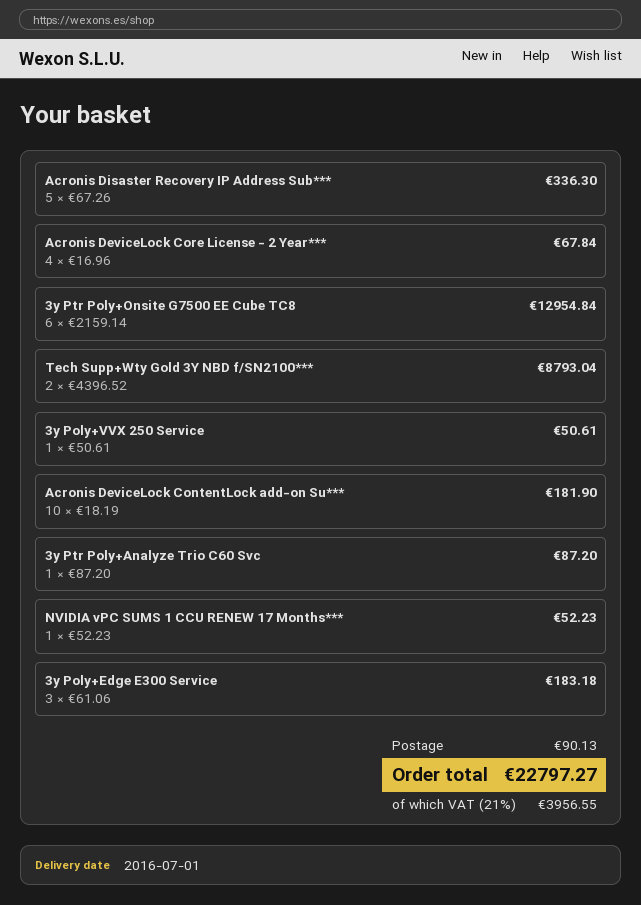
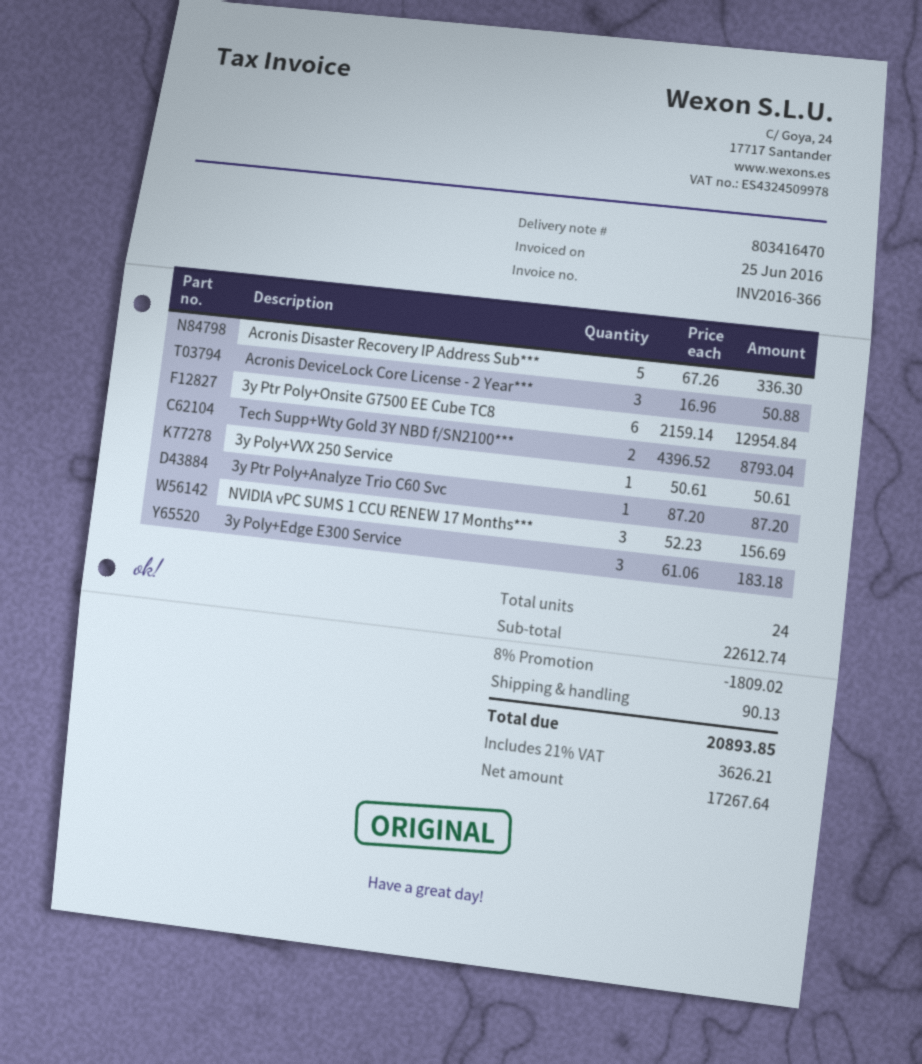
Acronis DeviceLock Core License - 2 Year***: 4 x 16.96 = 67.84 -> 3 x 16.96 = 50.88
Acronis DeviceLock ContentLock add-on Su***: 10 x 18.19 = 181.90 -> none
NVIDIA vPC SUMS 1 CCU RENEW 17 Months***: 1 x 52.23 = 52.23 -> 3 x 52.23 = 156.69
discount: none -> 8% = 1809.02
tax: 21% = 3956.55 -> 21% = 3626.21
total: 22797.27 -> 20893.85

